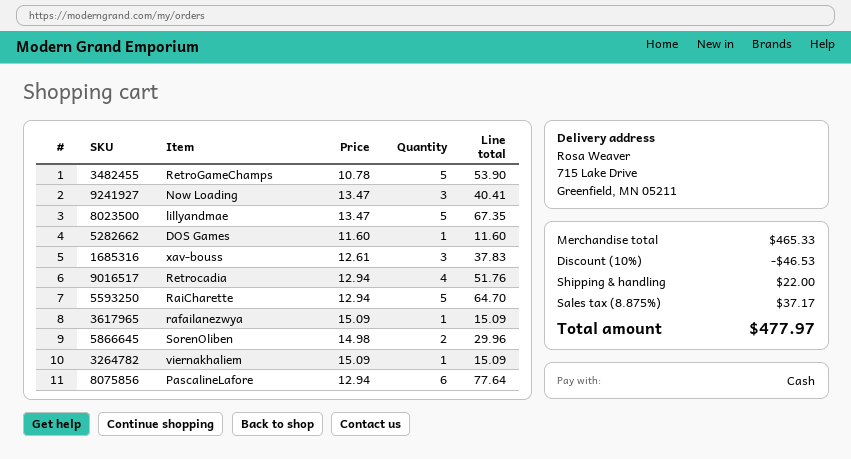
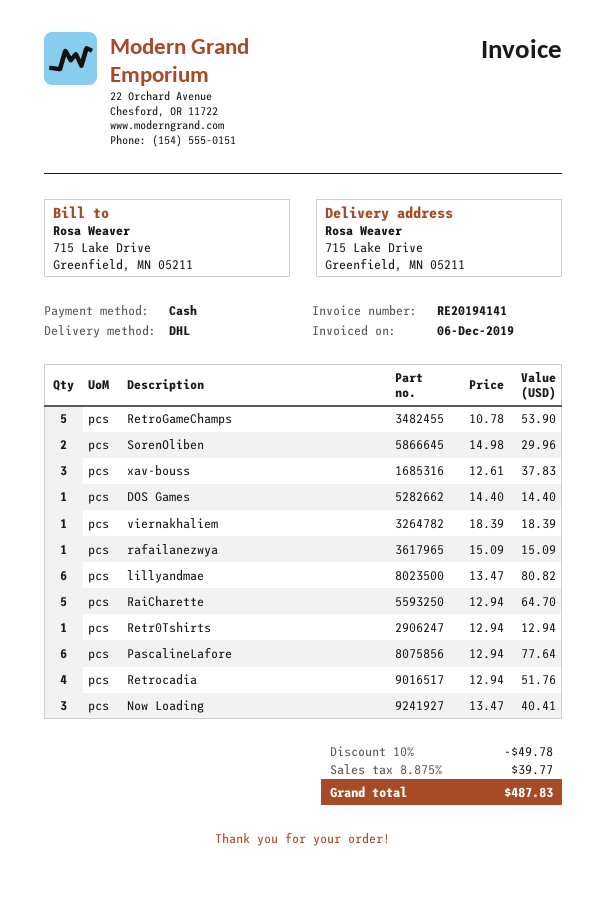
lillyandmae: 5 x 13.47 = 67.35 -> 6 x 13.47 = 80.82
DOS Games: 1 x 11.60 = 11.60 -> 1 x 14.40 = 14.40
viernakhaliem: 1 x 15.09 = 15.09 -> 1 x 18.39 = 18.39
Retr0Tshirts: none -> 1 x 12.94 = 12.94
discount: 10% = 46.53 -> 10% = 49.78
shipping: 22.00 -> none
tax: 8.875% = 37.17 -> 8.875% = 39.77
total: 477.97 -> 487.83

